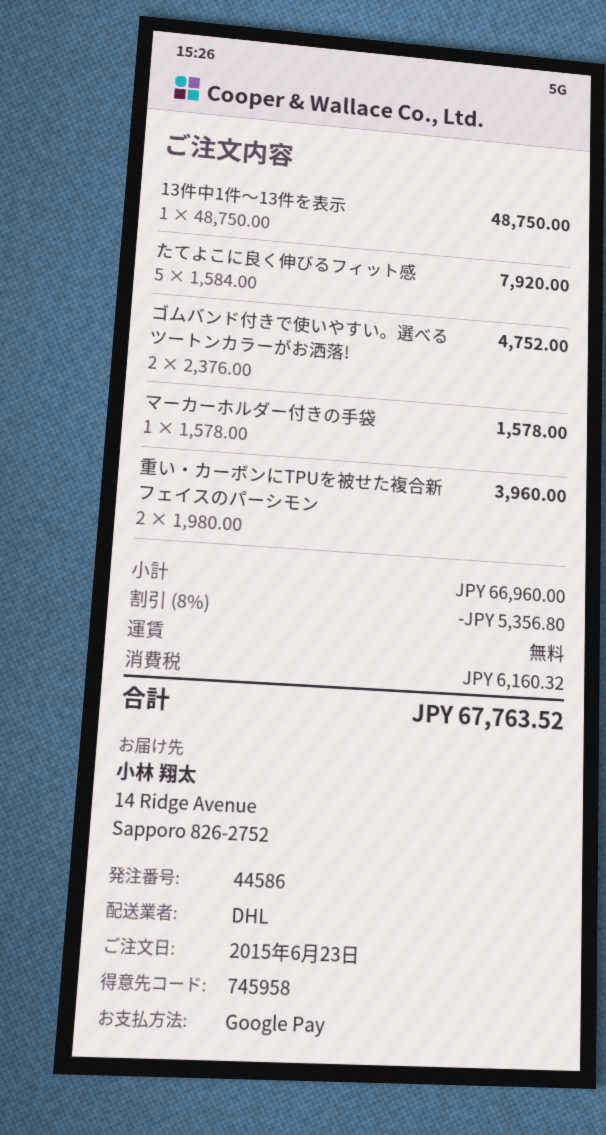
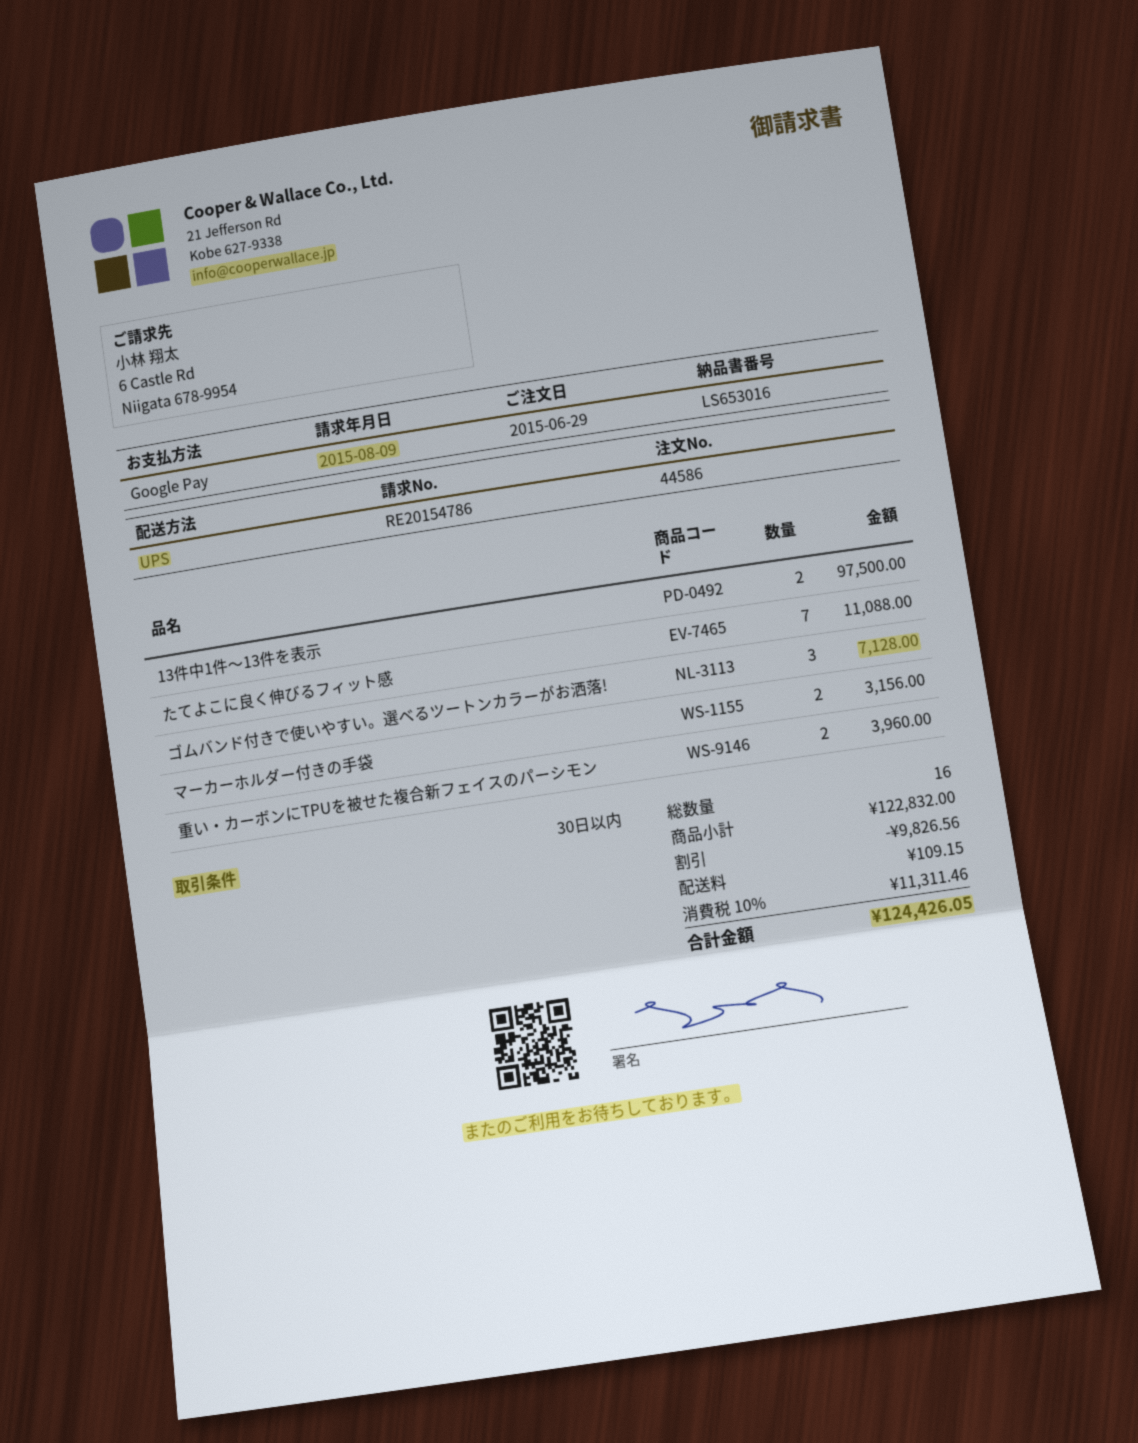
order date: 2015-06-23 -> 2015-06-29
shipping method: DHL -> UPS
13件中1件〜13件を表示: 1 for 48750.00 -> 2 for 97500.00
たてよこに良く伸びるフィット感: 5 for 7920.00 -> 7 for 11088.00
ゴムバンド付きで使いやすい。選べるツートンカラーがお洒落!: 2 for 4752.00 -> 3 for 7128.00
マーカーホルダー付きの手袋: 1 for 1578.00 -> 2 for 3156.00
subtotal: 66960.00 -> 122832.00
discount: 5356.80 -> 9826.56
shipping: 0.00 -> 109.15
tax: 6160.32 -> 11311.46
total: 67763.52 -> 124426.05

